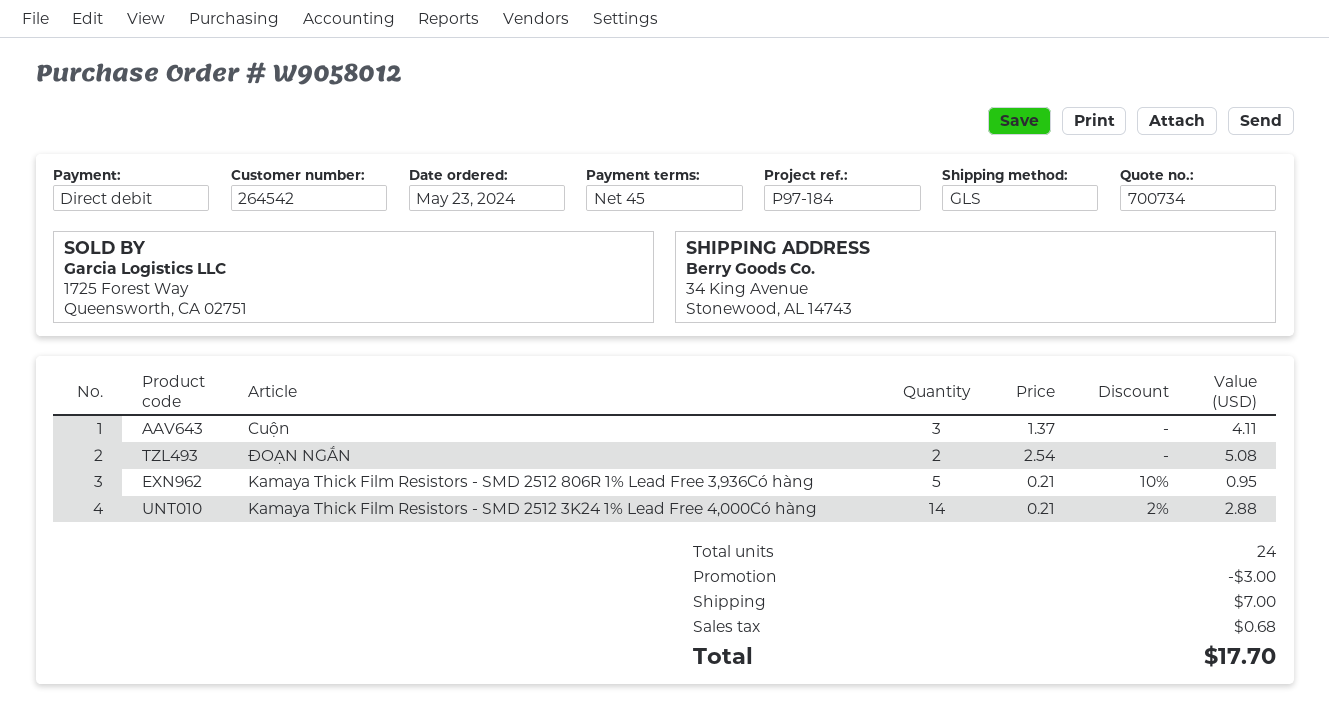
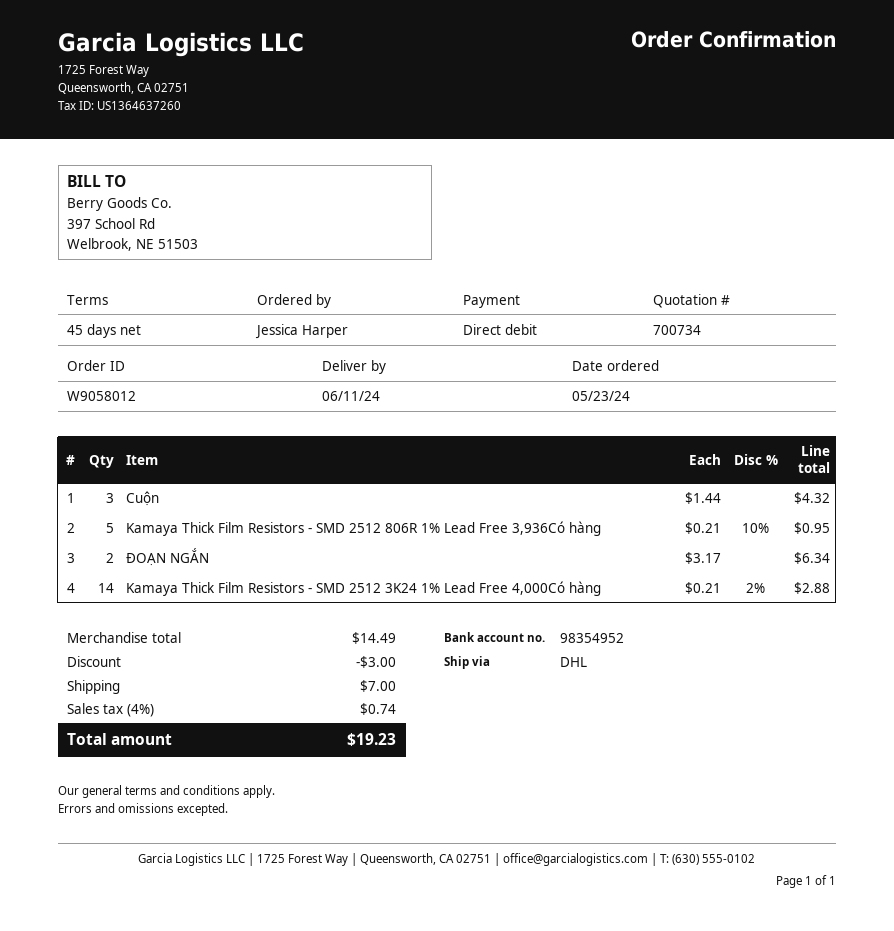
shipping method: GLS -> DHL
Cuộn: 3 x 1.37 = 4.11 -> 3 x 1.44 = 4.32
ĐOẠN NGẮN: 2 x 2.54 = 5.08 -> 2 x 3.17 = 6.34
tax: 0.68 -> 0.74
total: 17.70 -> 19.23

